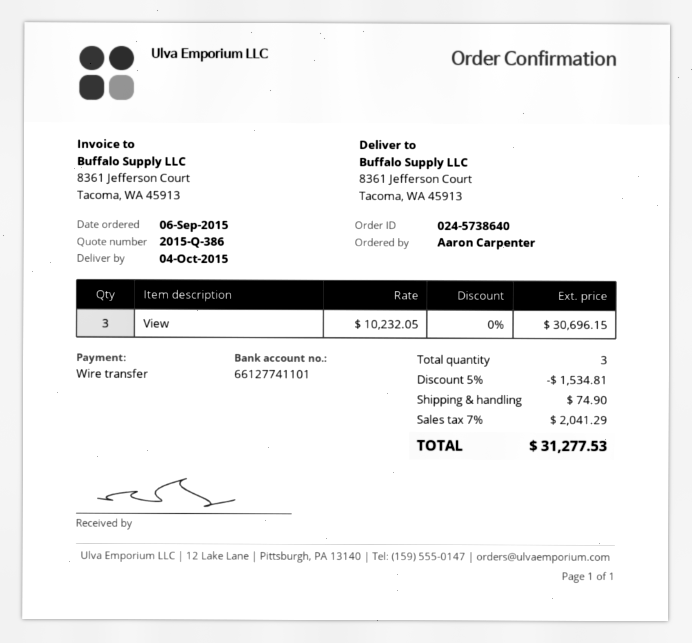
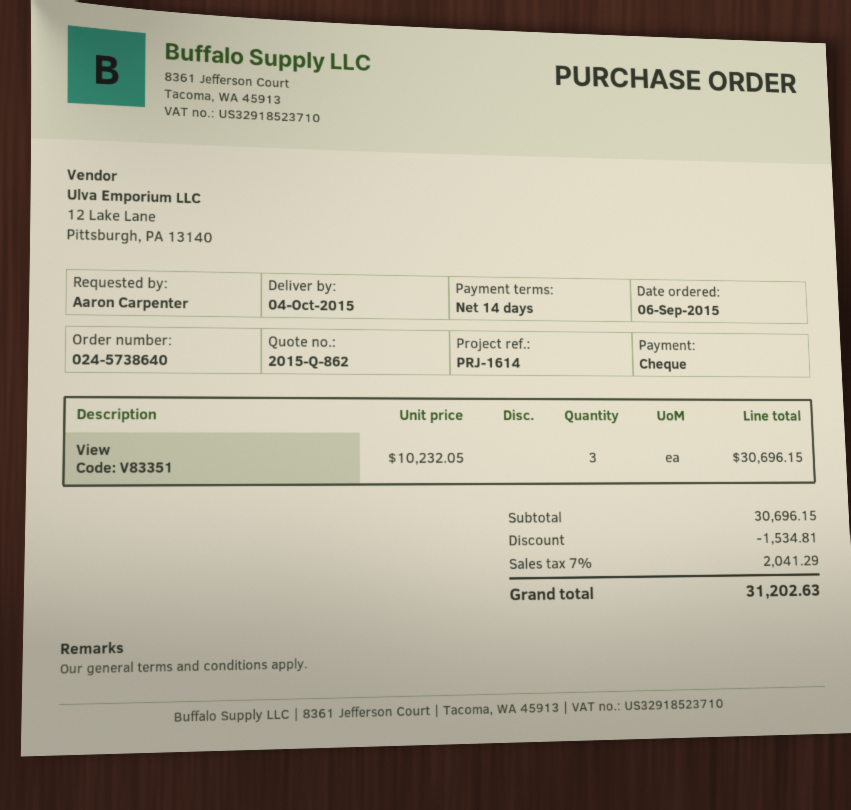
quote number: 2015-Q-386 -> 2015-Q-862
payment method: bank transfer -> cheque
shipping: 74.90 -> none
total: 31277.53 -> 31202.63

